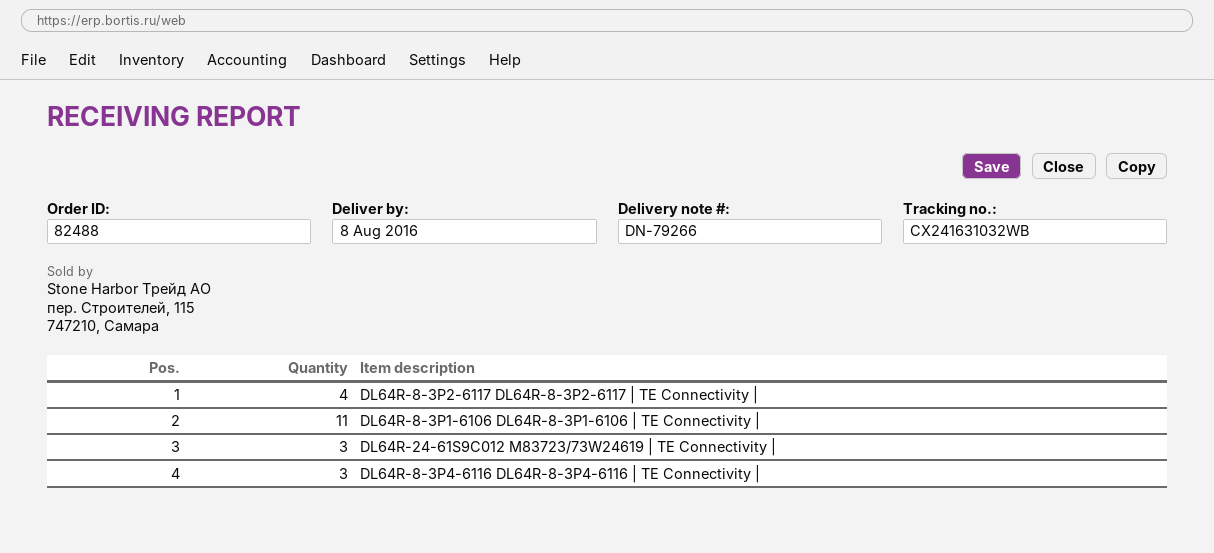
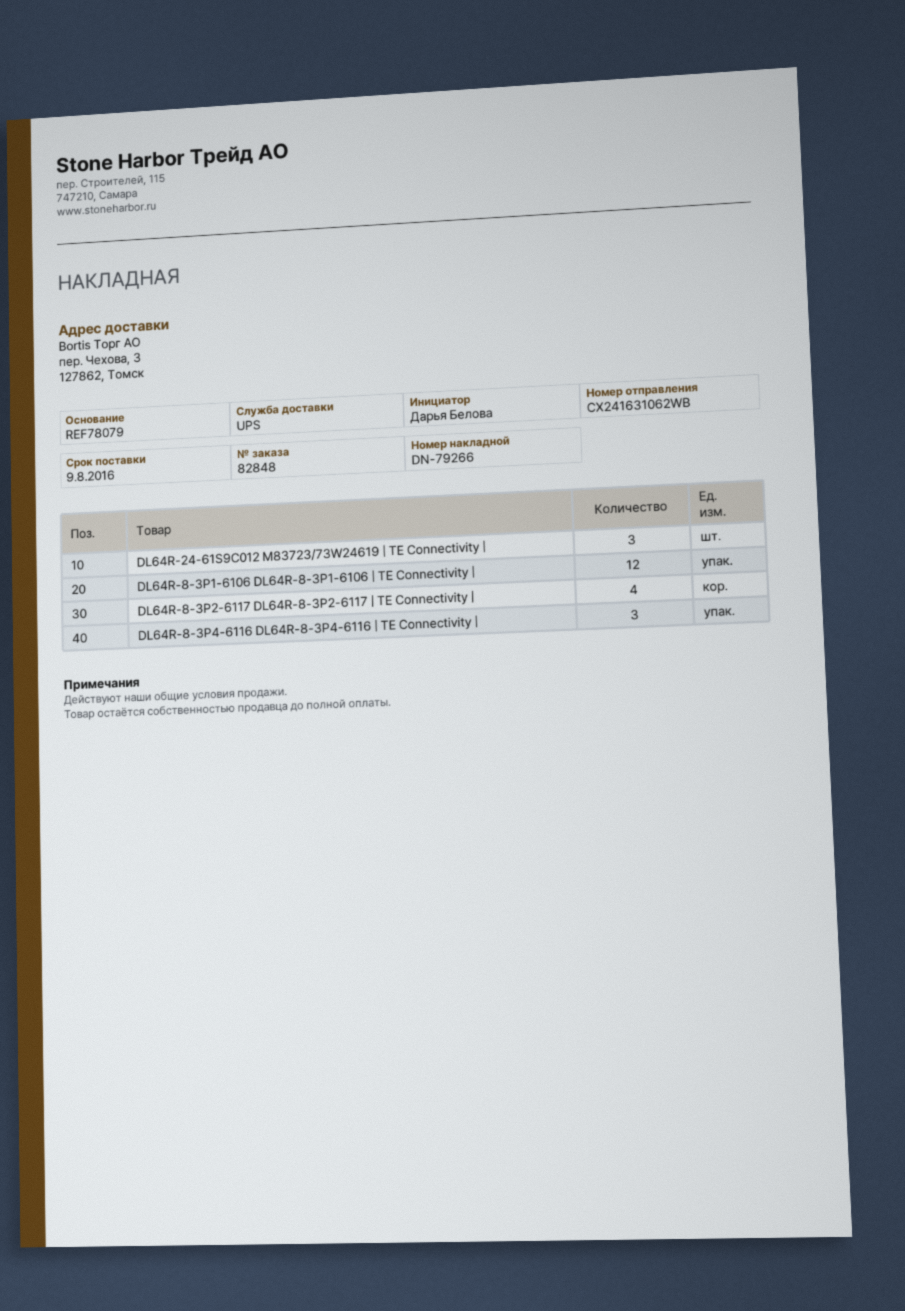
order number: 82488 -> 82848
delivery date: 2016-08-08 -> 2016-08-09
tracking number: CX241631032WB -> CX241631062WB
DL64R-8-3P1-6106 DL64R-8-3P1-6106 | TE Connectivity |: 11 -> 12

